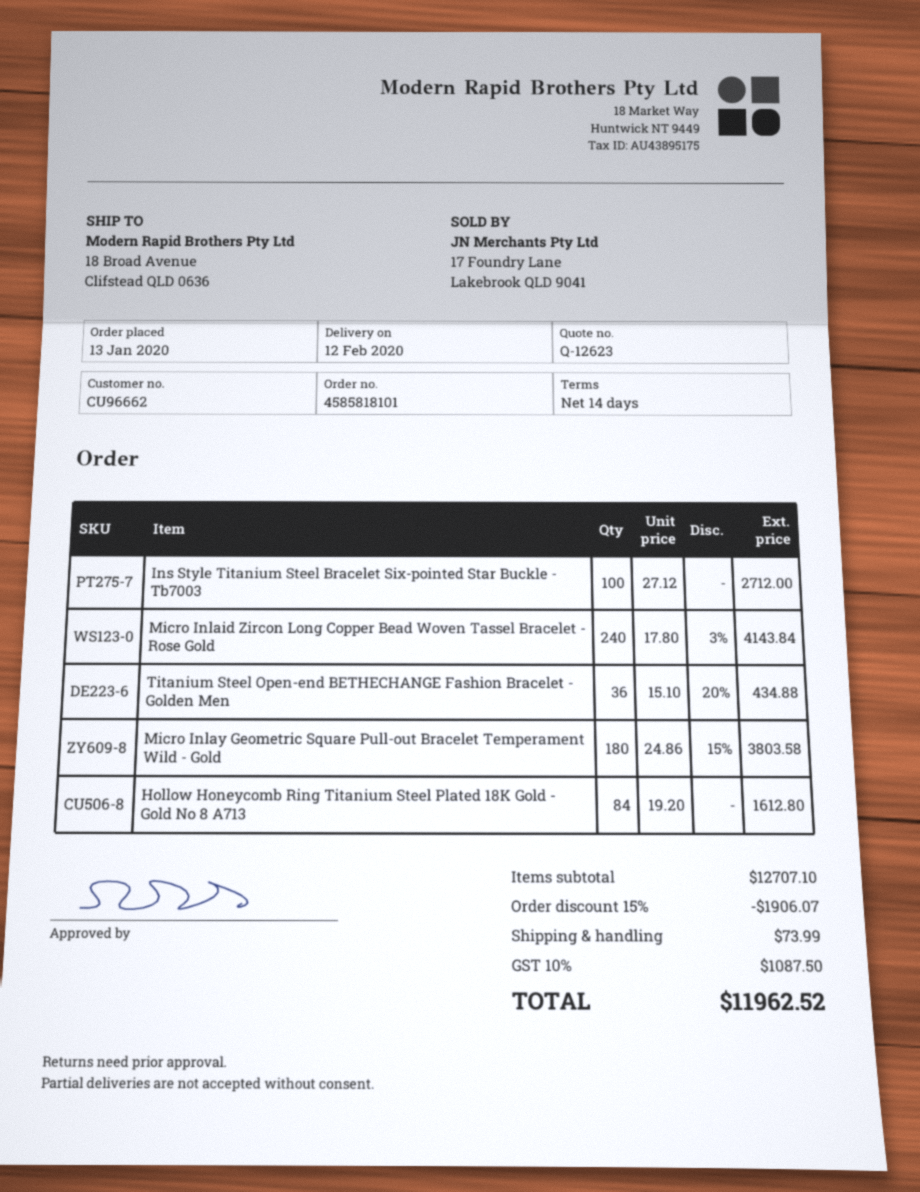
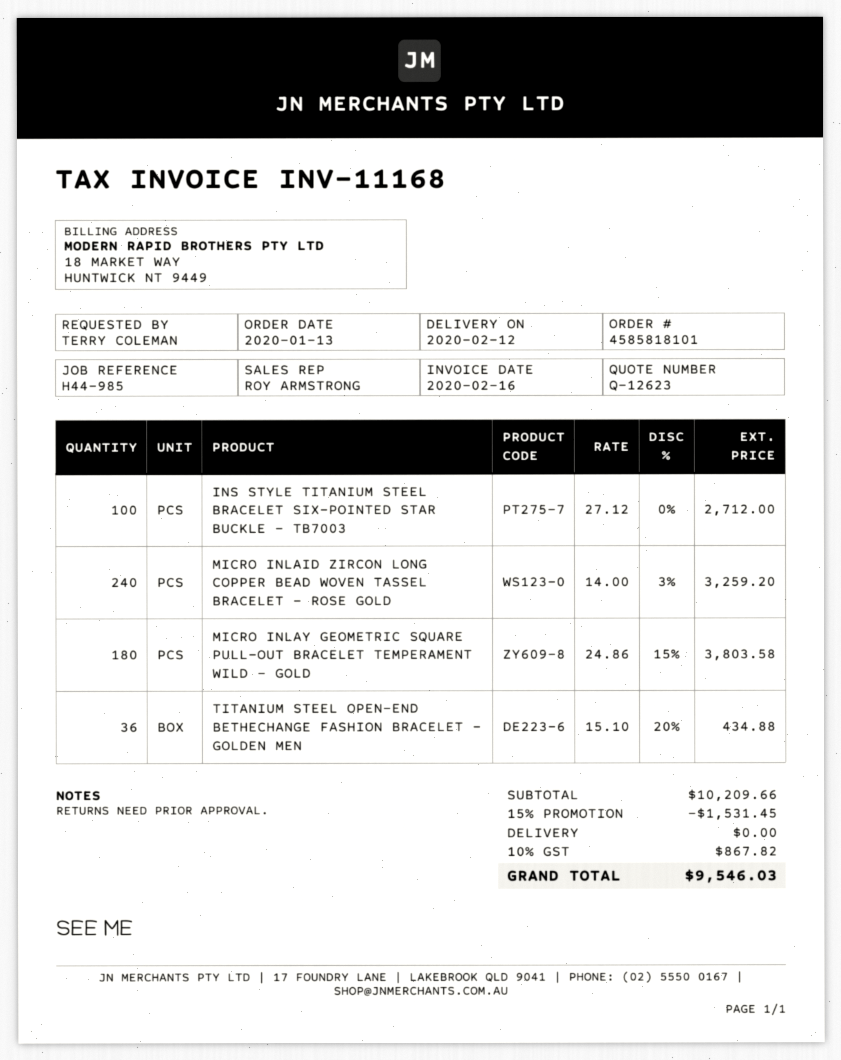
Micro Inlaid Zircon Long Copper Bead Woven Tassel Bracelet - Rose Gold: 240 x 17.80 - 3% = 4143.84 -> 240 x 14.00 - 3% = 3259.20
Hollow Honeycomb Ring Titanium Steel Plated 18K Gold - Gold No 8 A713: 84 x 19.20 = 1612.80 -> none
subtotal: 12707.10 -> 10209.66
discount: 15% = 1906.07 -> 15% = 1531.45
shipping: 73.99 -> 0.00
tax: 10% = 1087.50 -> 10% = 867.82
total: 11962.52 -> 9546.03

